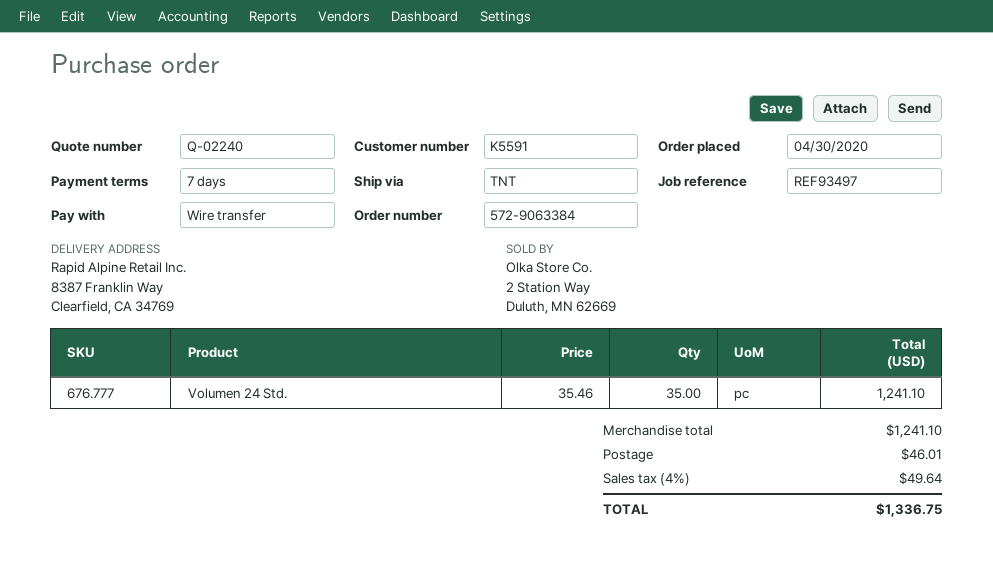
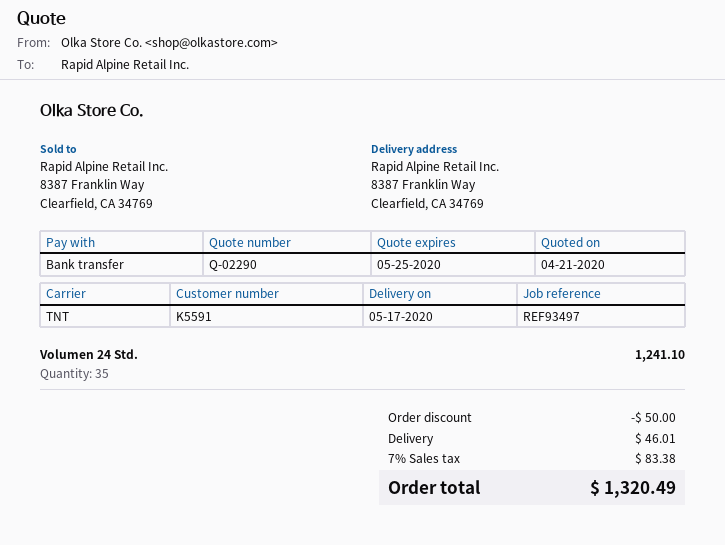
quote number: Q-02240 -> Q-02290
discount: none -> 50.00
tax: 4% = 49.64 -> 7% = 83.38
total: 1336.75 -> 1320.49

